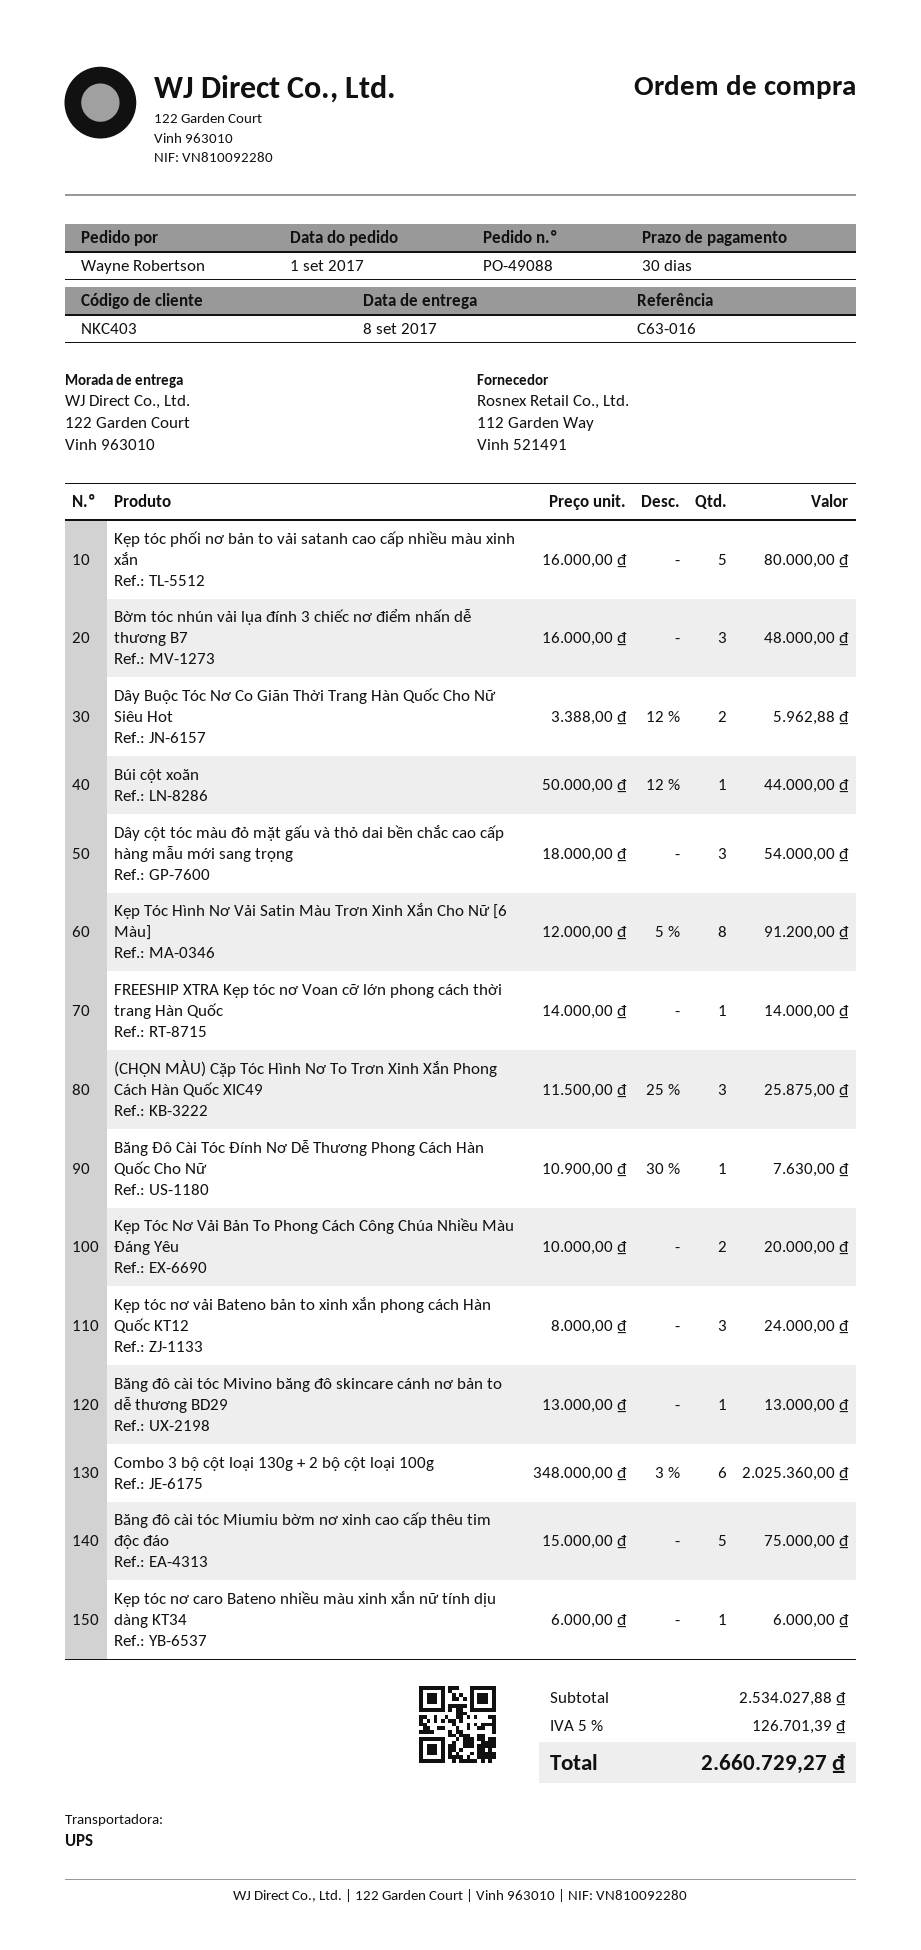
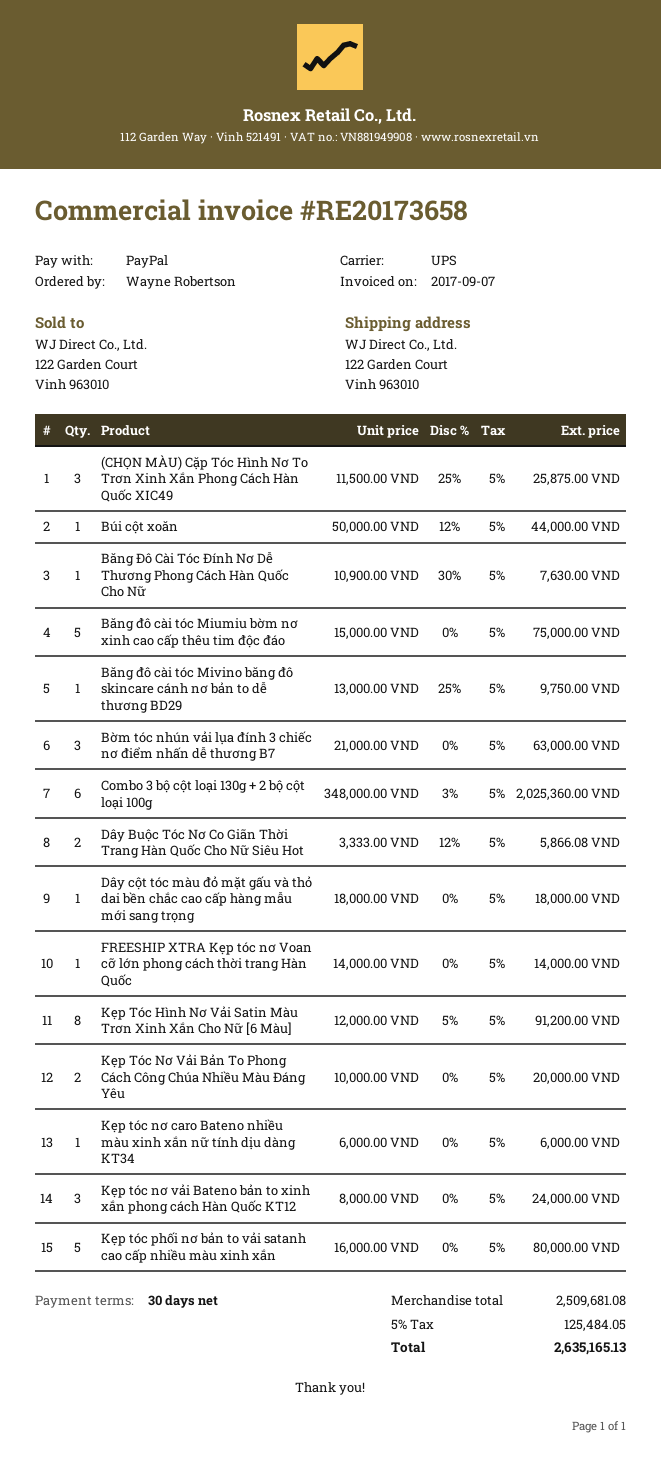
Bờm tóc nhún vải lụa đính 3 chiếc nơ điểm nhấn dễ thương B7: 3 x 16000.00 = 48000.00 -> 3 x 21000.00 = 63000.00
Dây Buộc Tóc Nơ Co Giãn Thời Trang Hàn Quốc Cho Nữ Siêu Hot: 2 x 3388.00 - 12% = 5962.88 -> 2 x 3333.00 - 12% = 5866.08
Dây cột tóc màu đỏ mặt gấu và thỏ dai bền chắc cao cấp hàng mẫu mới sang trọng: 3 x 18000.00 = 54000.00 -> 1 x 18000.00 = 18000.00
Băng đô cài tóc Mivino băng đô skincare cánh nơ bản to dễ thương BD29: 1 x 13000.00 = 13000.00 -> 1 x 13000.00 - 25% = 9750.00
subtotal: 2534027.88 -> 2509681.08
tax: 5% = 126701.39 -> 5% = 125484.05
total: 2660729.27 -> 2635165.13

